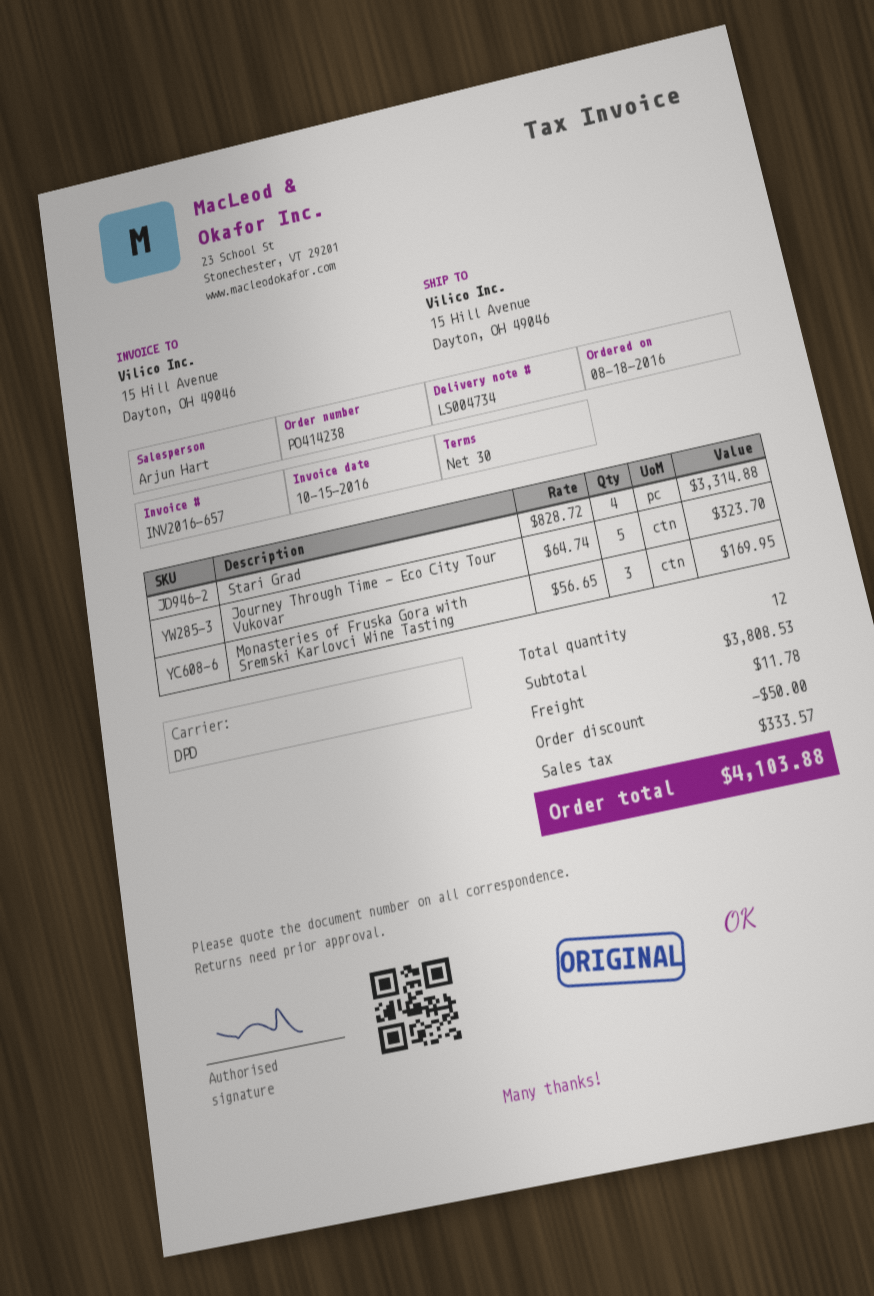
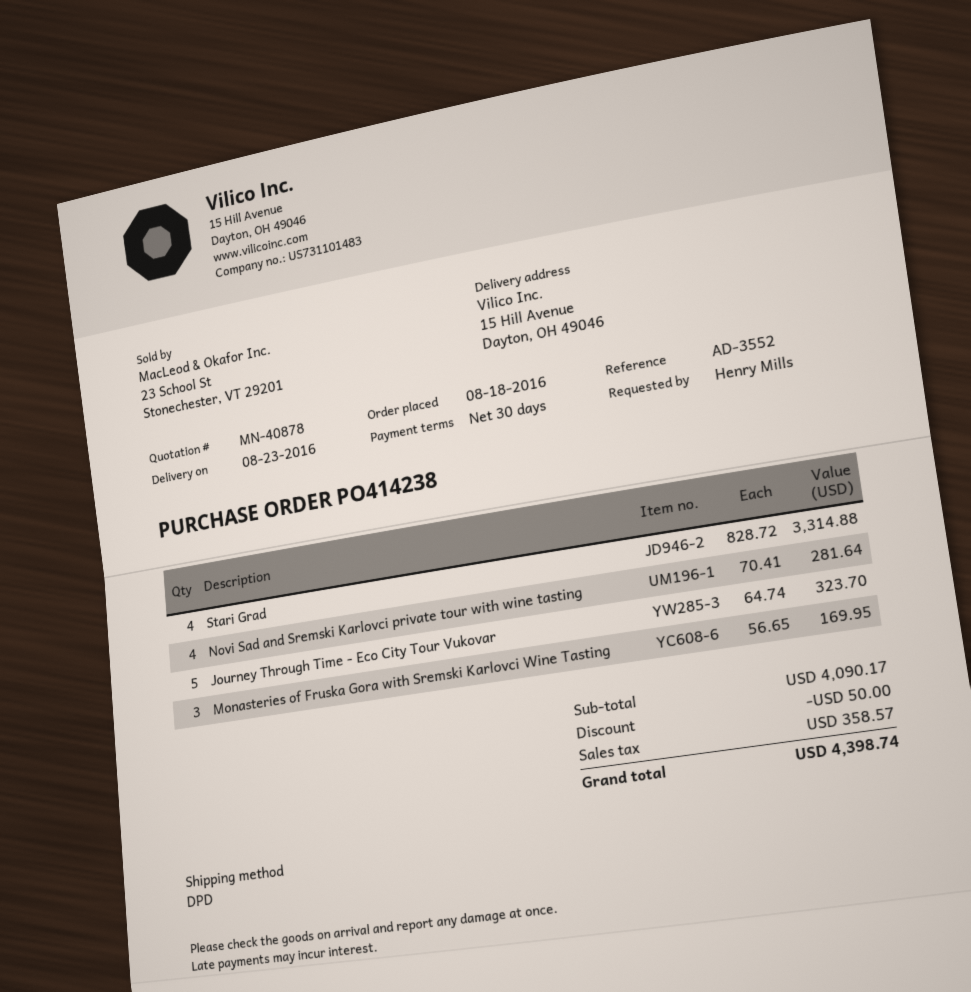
Novi Sad and Sremski Karlovci private tour with wine tasting: none -> 4 x 70.41 = 281.64
subtotal: 3808.53 -> 4090.17
shipping: 11.78 -> none
tax: 333.57 -> 358.57
total: 4103.88 -> 4398.74

